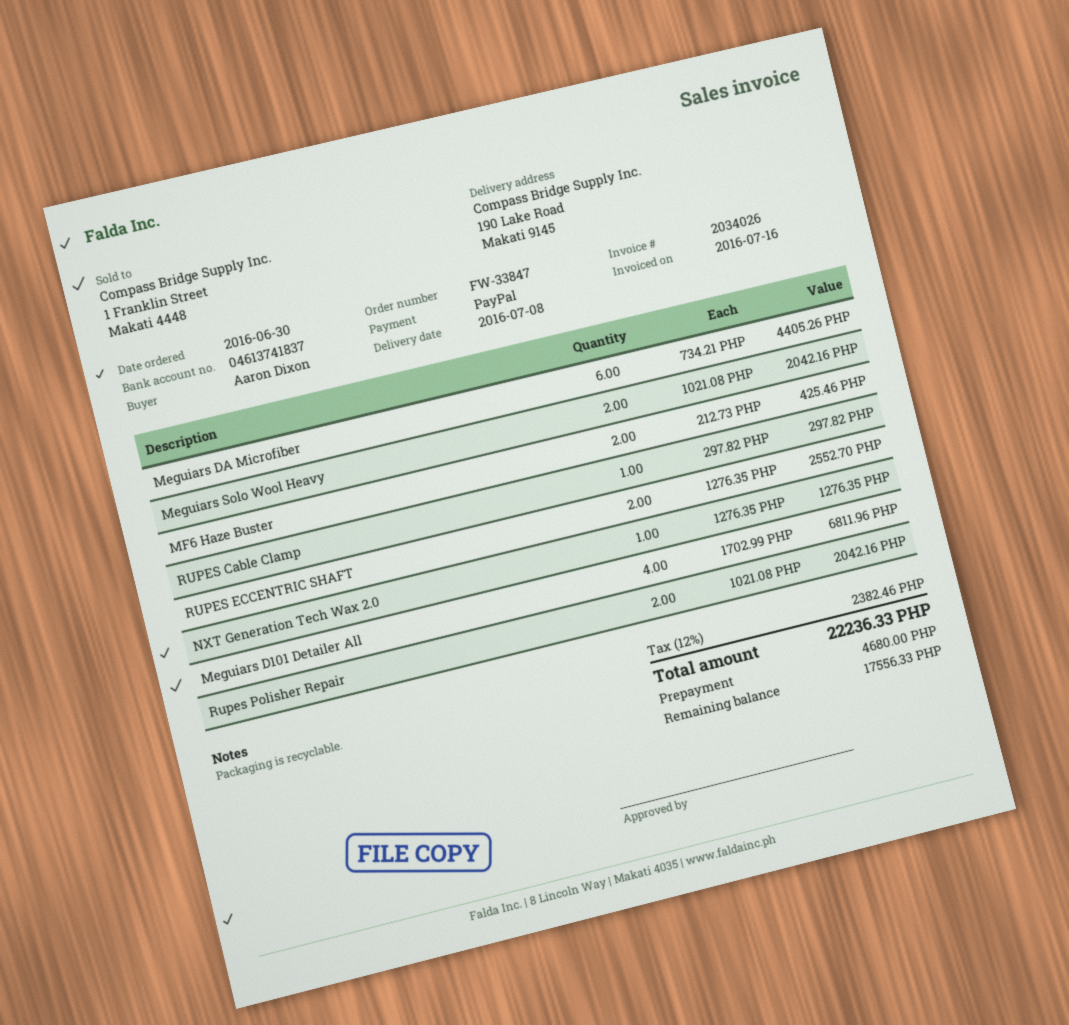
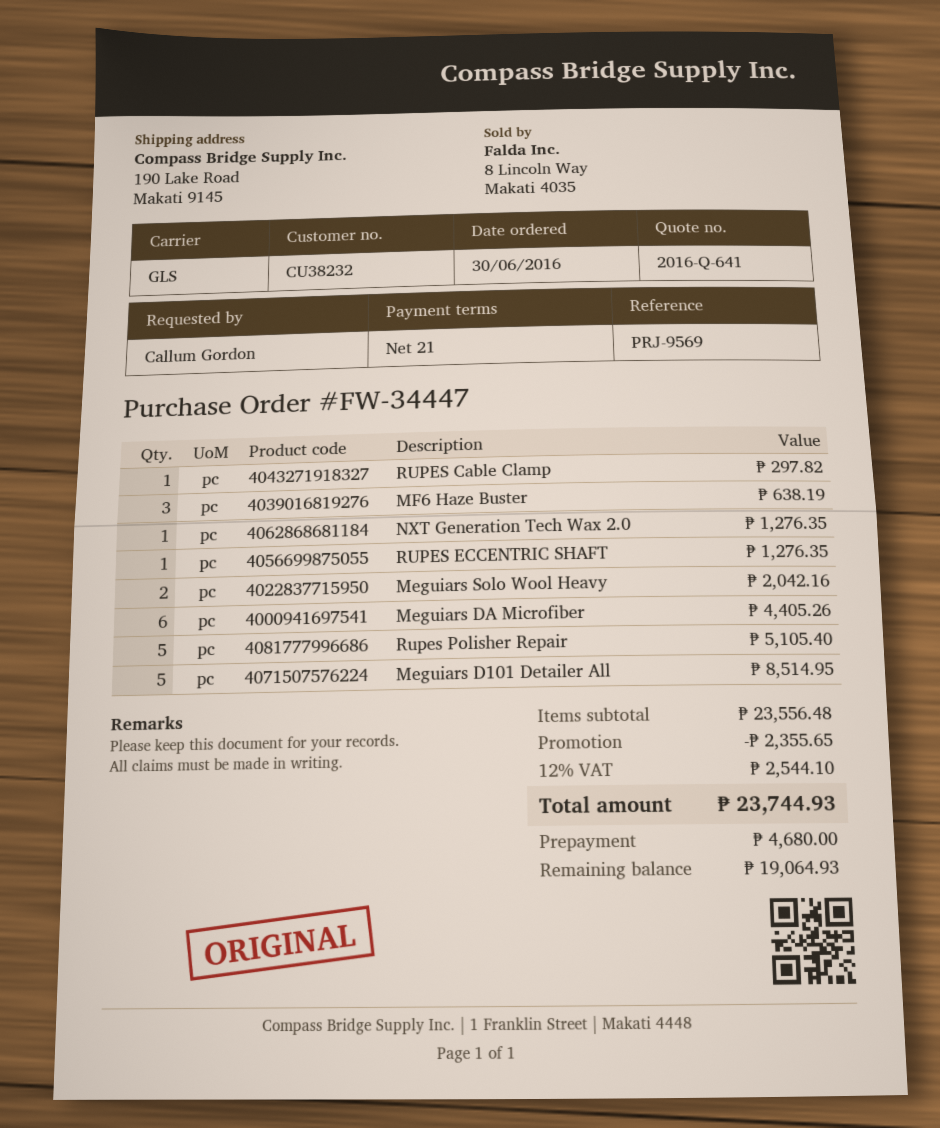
order number: FW-33847 -> FW-34447
ordered by: Aaron Dixon -> Callum Gordon
MF6 Haze Buster: 2 for 425.46 -> 3 for 638.19
RUPES ECCENTRIC SHAFT: 2 for 2552.70 -> 1 for 1276.35
Meguiars D101 Detailer All: 4 for 6811.96 -> 5 for 8514.95
Rupes Polisher Repair: 2 for 2042.16 -> 5 for 5105.40
discount: none -> 2355.65
tax: 12% = 2382.46 -> 12% = 2544.10
total: 22236.33 -> 23744.93
balance: 17556.33 -> 19064.93

